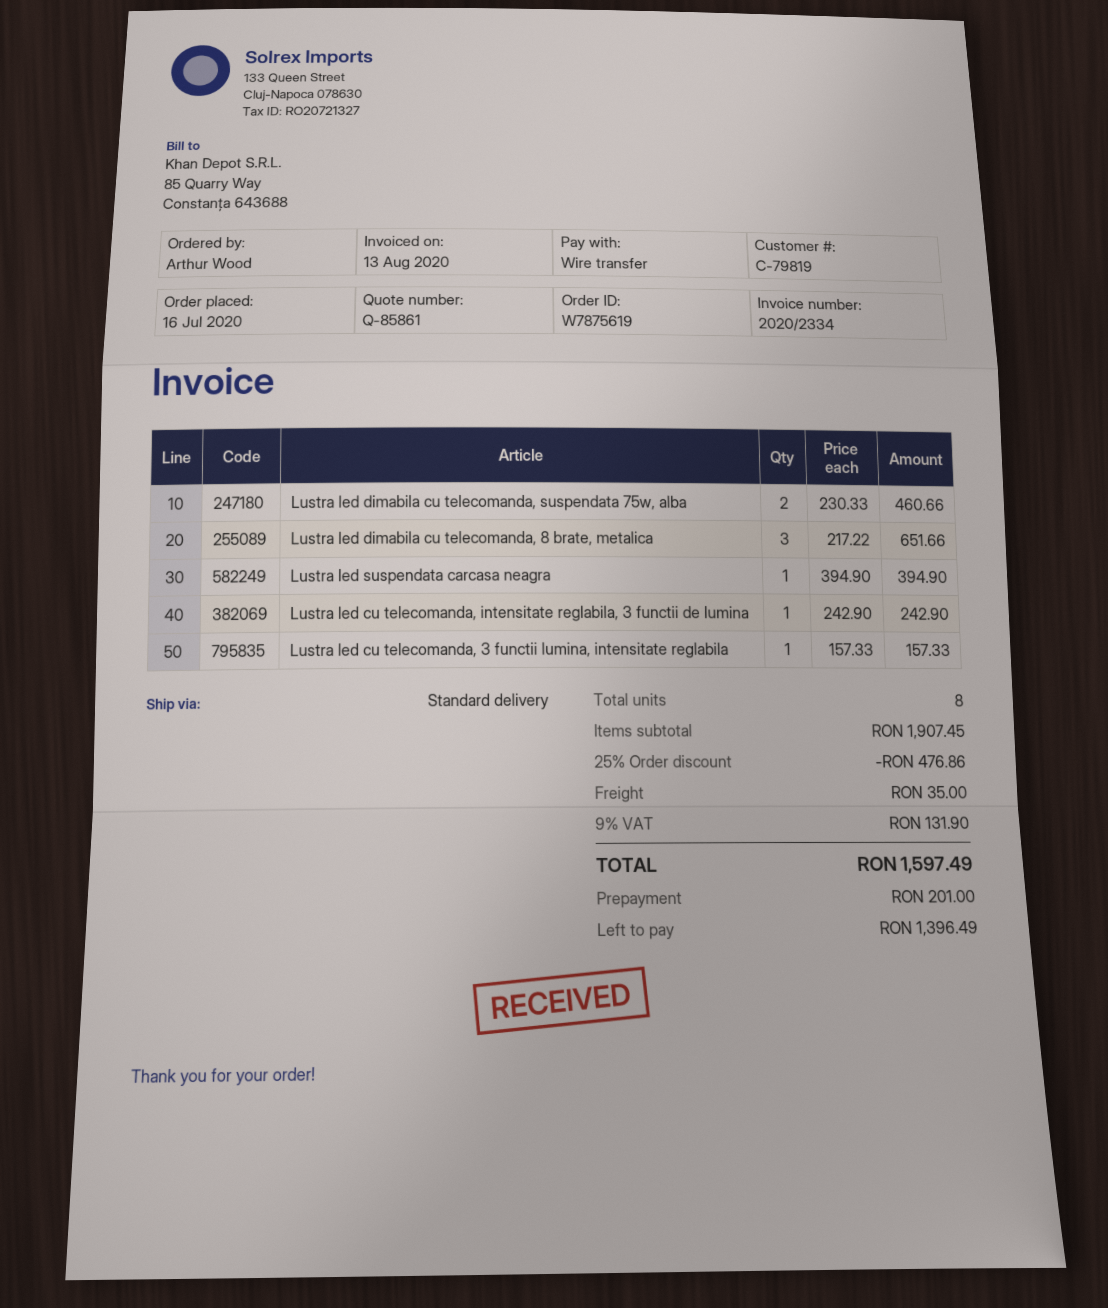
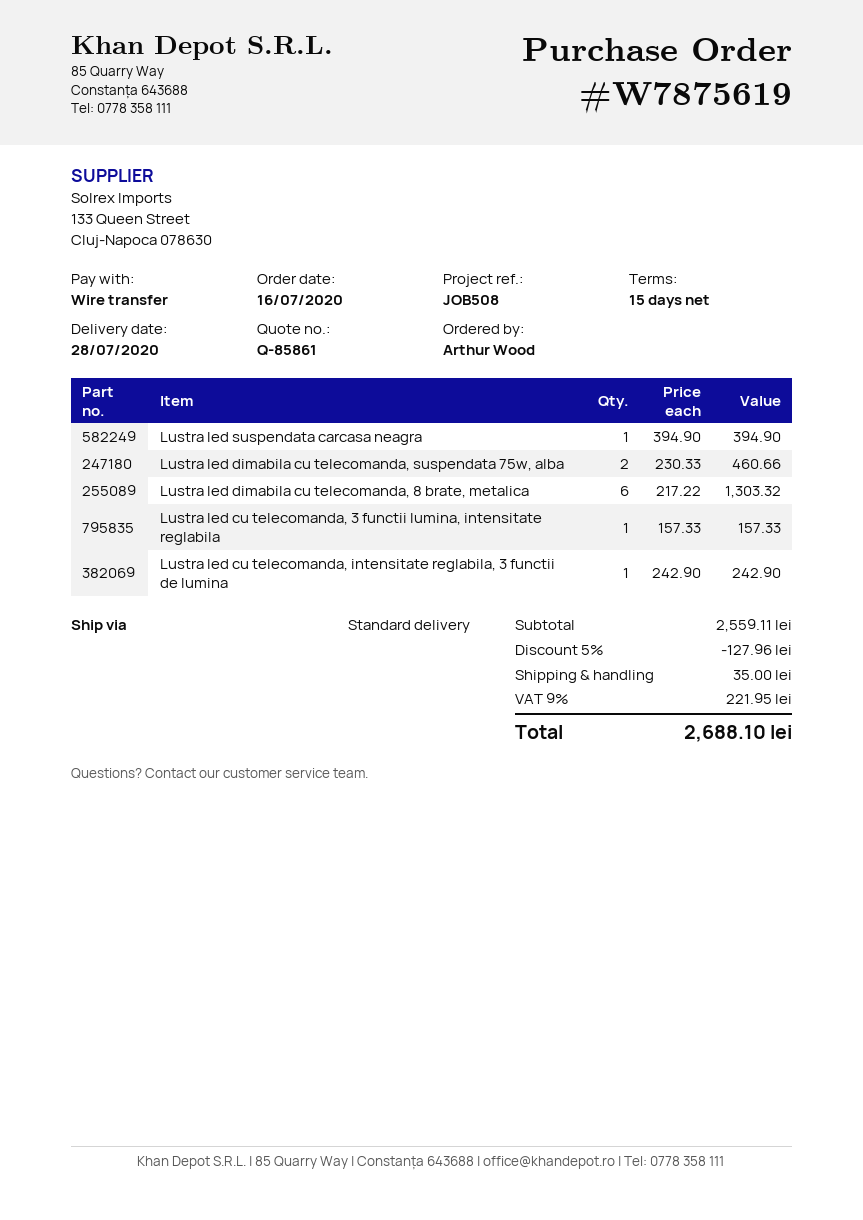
Lustra led dimabila cu telecomanda, 8 brate, metalica: 3 x 217.22 = 651.66 -> 6 x 217.22 = 1303.32
subtotal: 1907.45 -> 2559.11
discount: 25% = 476.86 -> 5% = 127.96
tax: 9% = 131.90 -> 9% = 221.95
total: 1597.49 -> 2688.10

